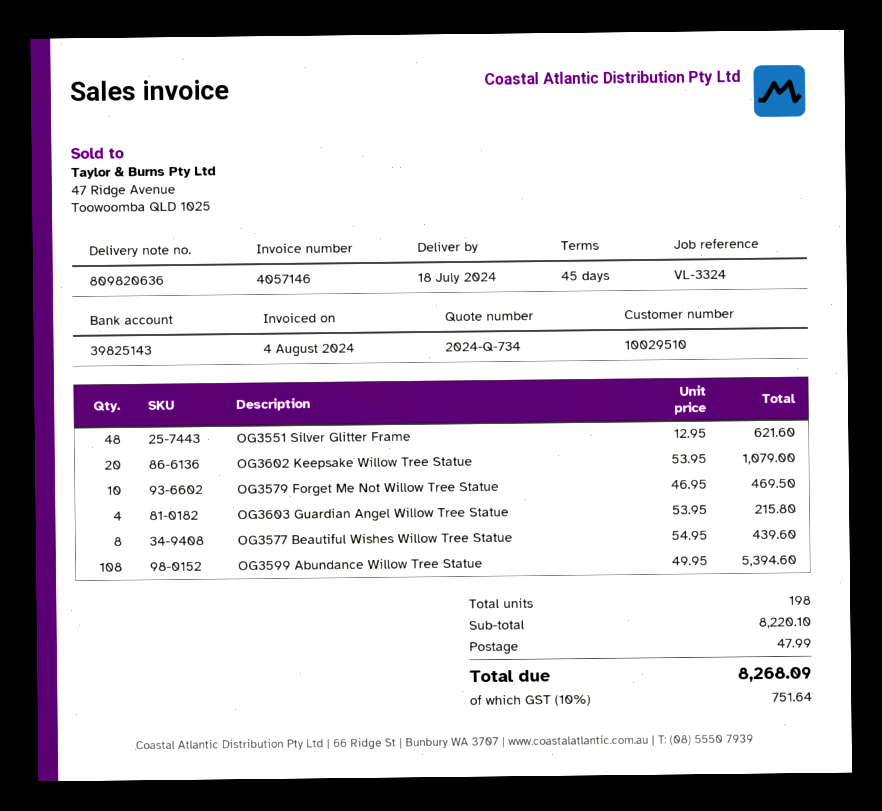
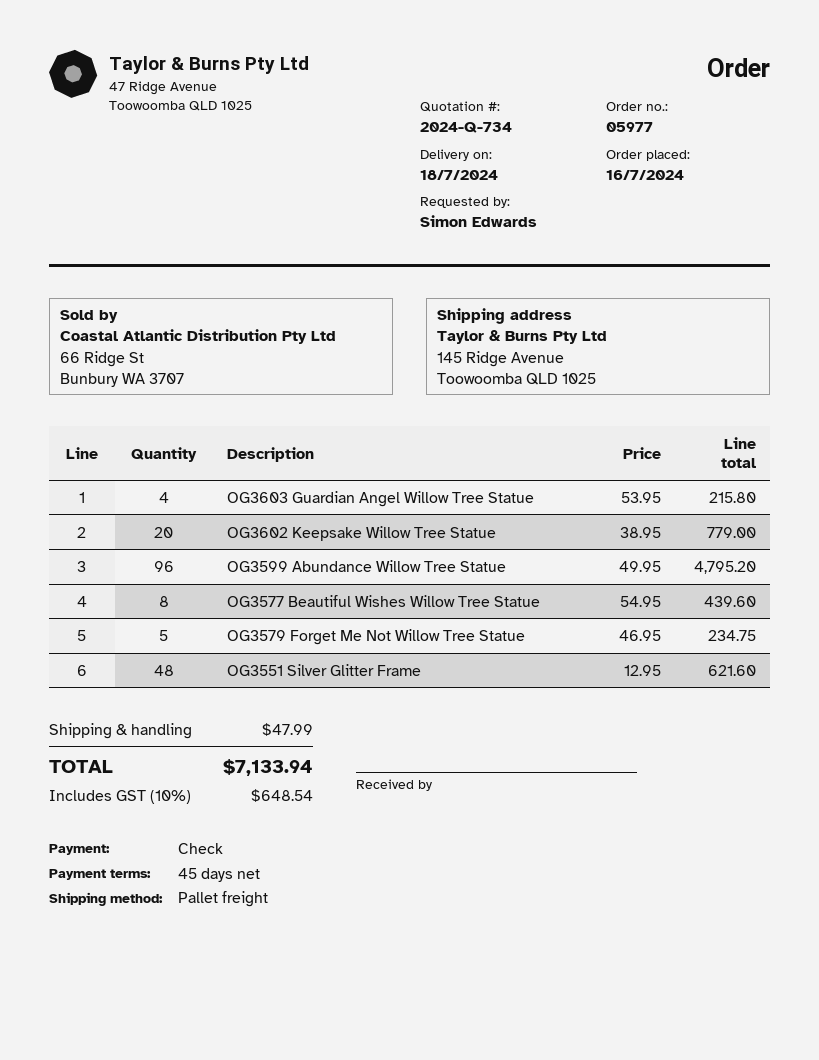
OG3602 Keepsake Willow Tree Statue: 20 x 53.95 = 1079.00 -> 20 x 38.95 = 779.00
OG3579 Forget Me Not Willow Tree Statue: 10 x 46.95 = 469.50 -> 5 x 46.95 = 234.75
OG3599 Abundance Willow Tree Statue: 108 x 49.95 = 5394.60 -> 96 x 49.95 = 4795.20
tax: 10% = 751.64 -> 10% = 648.54
total: 8268.09 -> 7133.94

